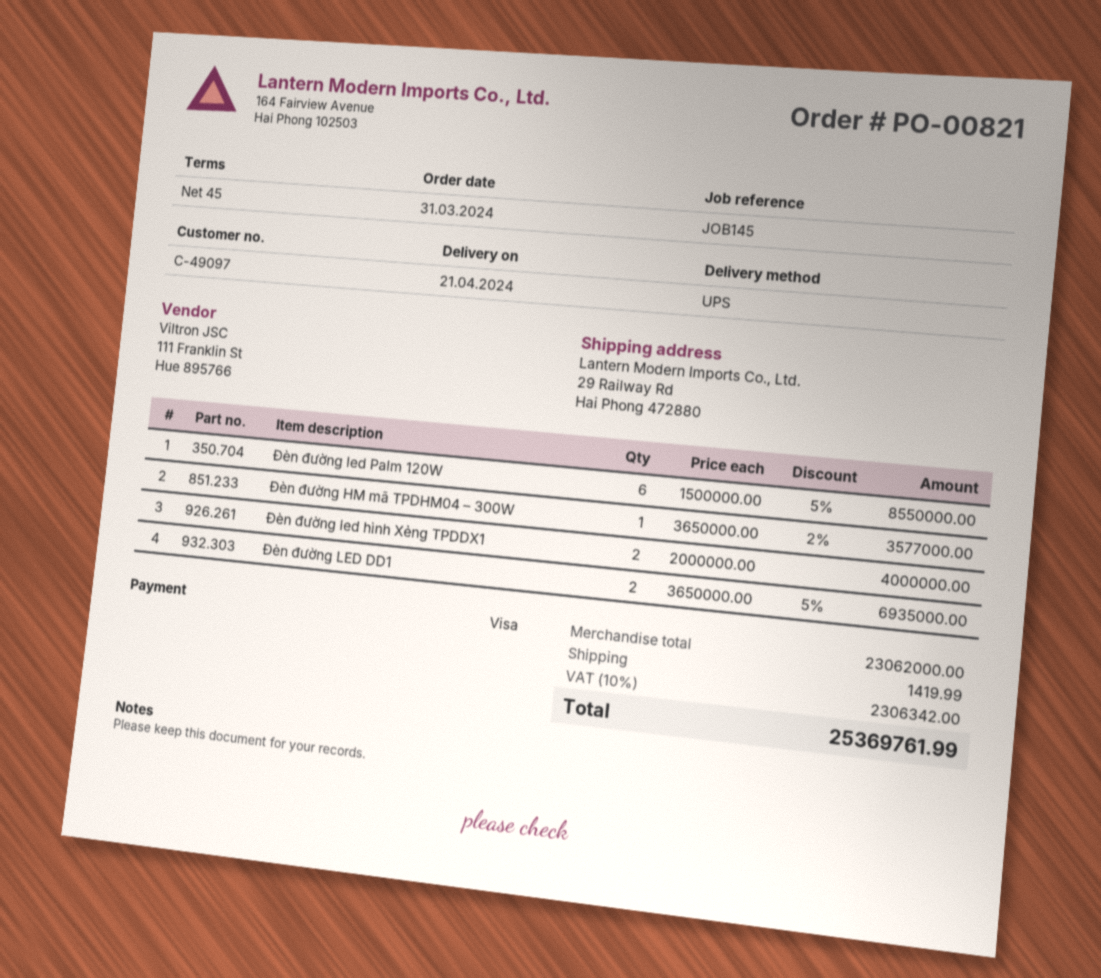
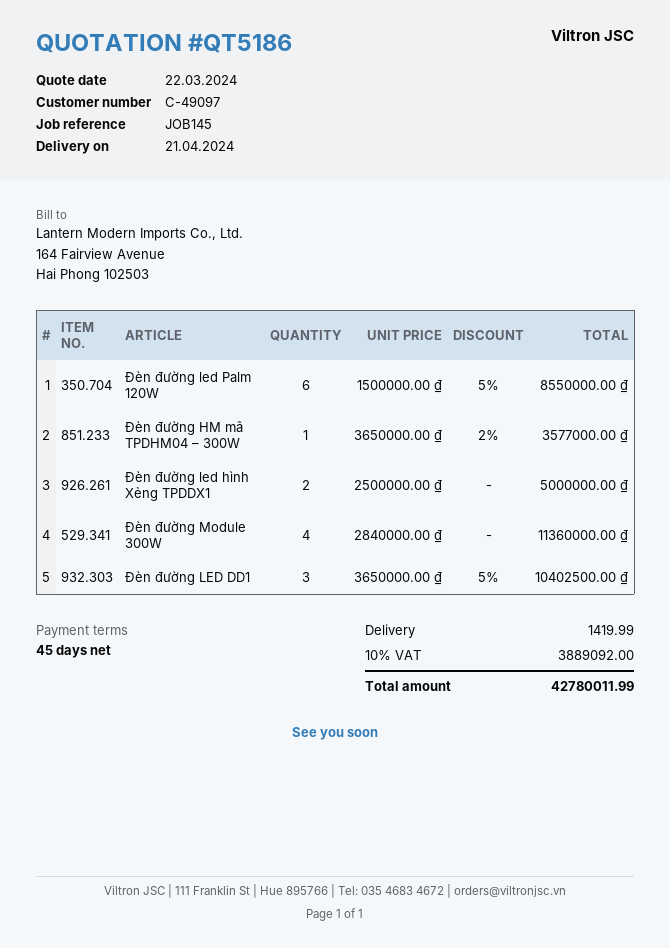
Đèn đường led hình Xẻng TPDDX1: 2 x 2000000.00 = 4000000.00 -> 2 x 2500000.00 = 5000000.00
Đèn đường LED DD1: 2 x 3650000.00 - 5% = 6935000.00 -> 3 x 3650000.00 - 5% = 10402500.00
Đèn đường Module 300W: none -> 4 x 2840000.00 = 11360000.00
tax: 10% = 2306342.00 -> 10% = 3889092.00
total: 25369761.99 -> 42780011.99

